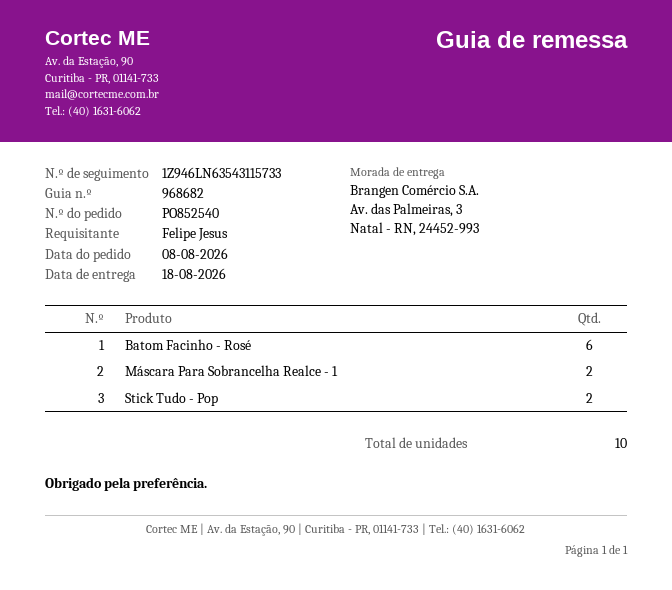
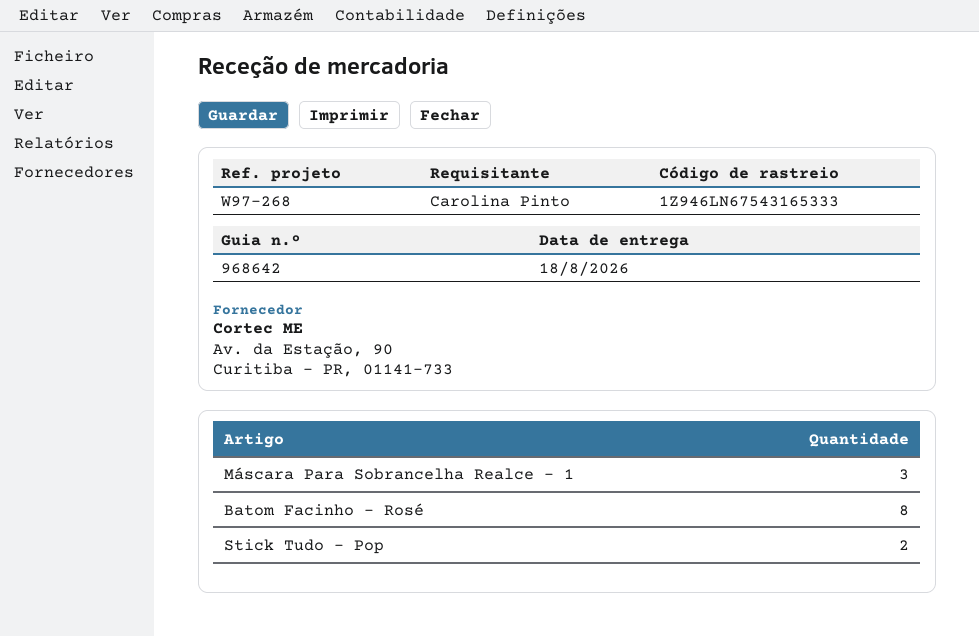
delivery note number: 968682 -> 968642
ordered by: Felipe Jesus -> Carolina Pinto
tracking number: 1Z946LN63543115733 -> 1Z946LN67543165333
Batom Facinho - Rosé: 6 -> 8
Máscara Para Sobrancelha Realce - 1: 2 -> 3

